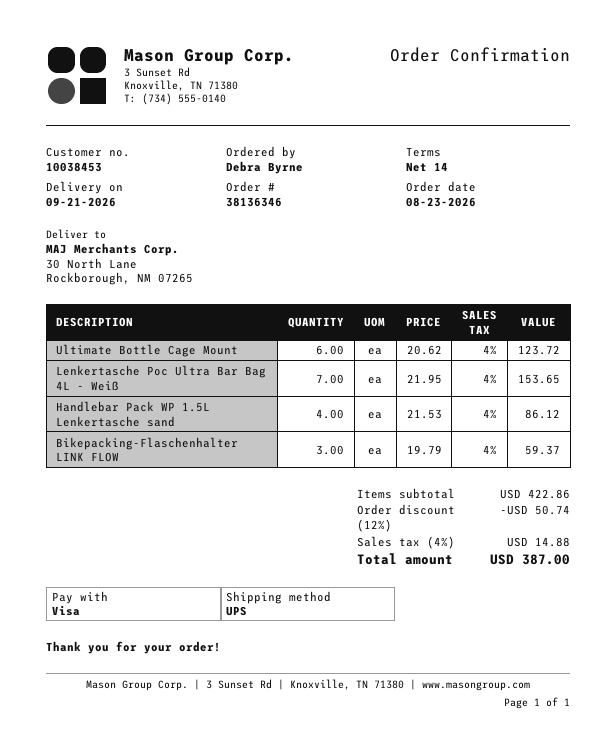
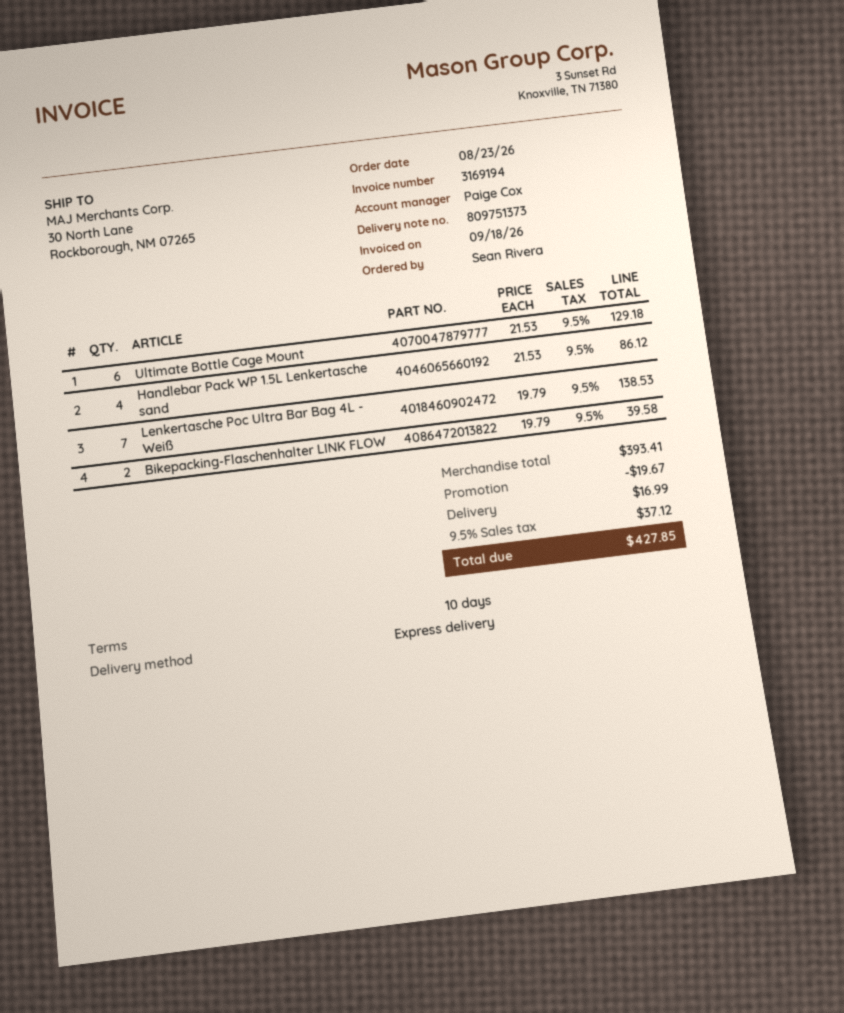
payment terms: 14 days -> 10 days
ordered by: Debra Byrne -> Sean Rivera
shipping method: UPS -> express
Ultimate Bottle Cage Mount: 6 x 20.62 = 123.72 -> 6 x 21.53 = 129.18
Lenkertasche Poc Ultra Bar Bag 4L - Weiß: 7 x 21.95 = 153.65 -> 7 x 19.79 = 138.53
Bikepacking-Flaschenhalter LINK FLOW: 3 x 19.79 = 59.37 -> 2 x 19.79 = 39.58
subtotal: 422.86 -> 393.41
discount: 50.74 -> 19.67
shipping: none -> 16.99
tax: 4% = 14.88 -> 9.5% = 37.12
total: 387.00 -> 427.85

